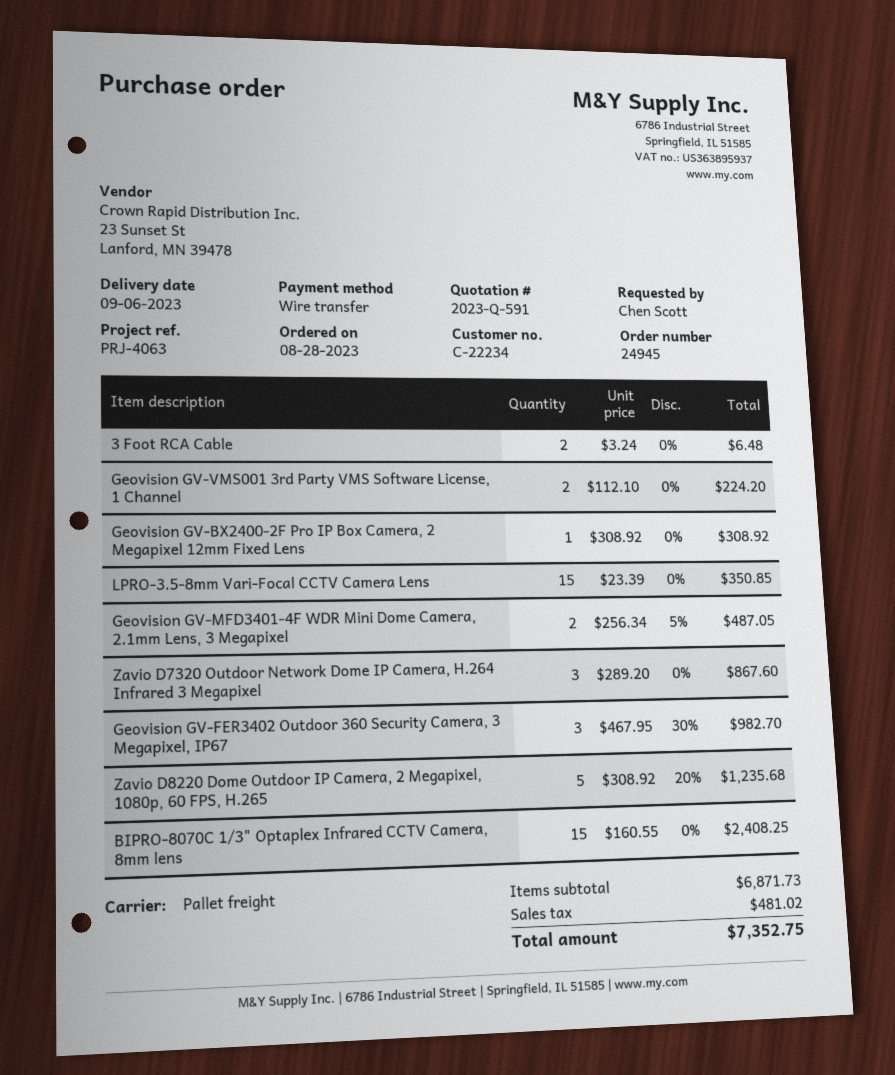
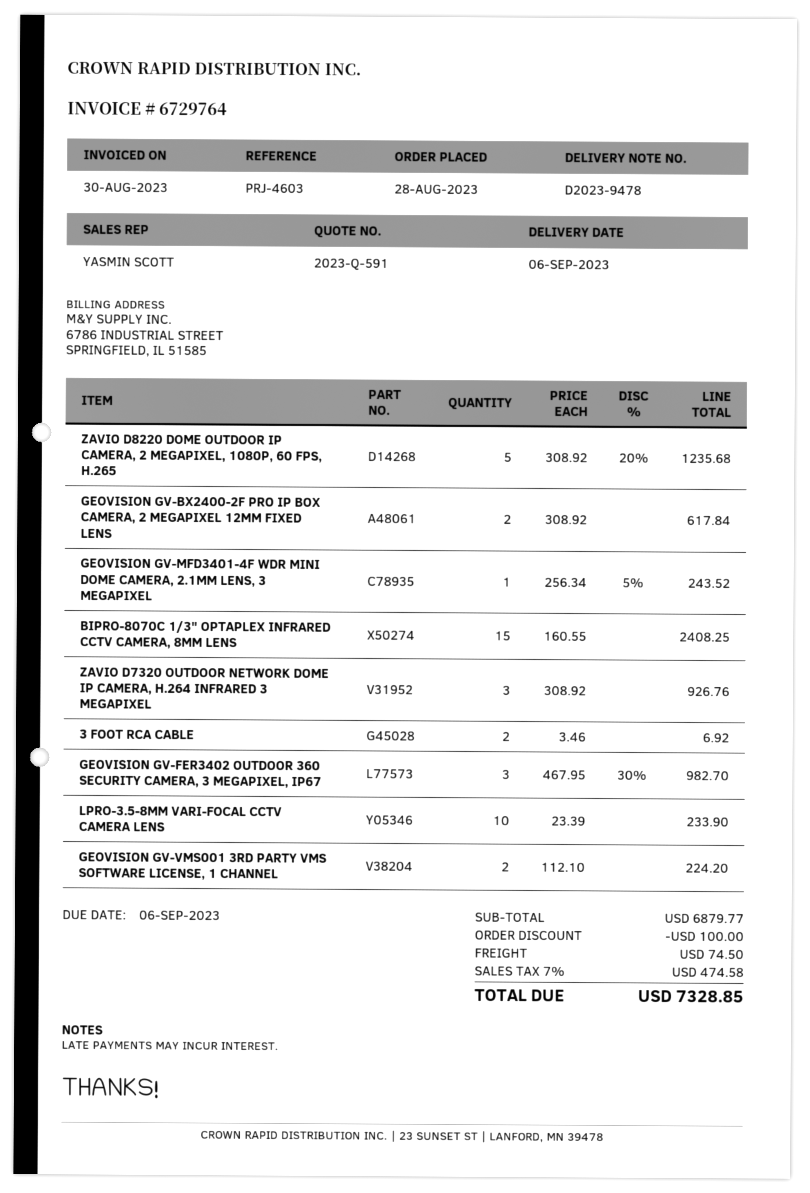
reference: PRJ-4063 -> PRJ-4603
3 Foot RCA Cable: 2 x 3.24 = 6.48 -> 2 x 3.46 = 6.92
Geovision GV-BX2400-2F Pro IP Box Camera, 2 Megapixel 12mm Fixed Lens: 1 x 308.92 = 308.92 -> 2 x 308.92 = 617.84
LPRO-3.5-8mm Vari-Focal CCTV Camera Lens: 15 x 23.39 = 350.85 -> 10 x 23.39 = 233.90
Geovision GV-MFD3401-4F WDR Mini Dome Camera, 2.1mm Lens, 3 Megapixel: 2 x 256.34 - 5% = 487.05 -> 1 x 256.34 - 5% = 243.52
Zavio D7320 Outdoor Network Dome IP Camera, H.264 Infrared 3 Megapixel: 3 x 289.20 = 867.60 -> 3 x 308.92 = 926.76
subtotal: 6871.73 -> 6879.77
discount: none -> 100.00
shipping: none -> 74.50
tax: 481.02 -> 474.58
total: 7352.75 -> 7328.85

